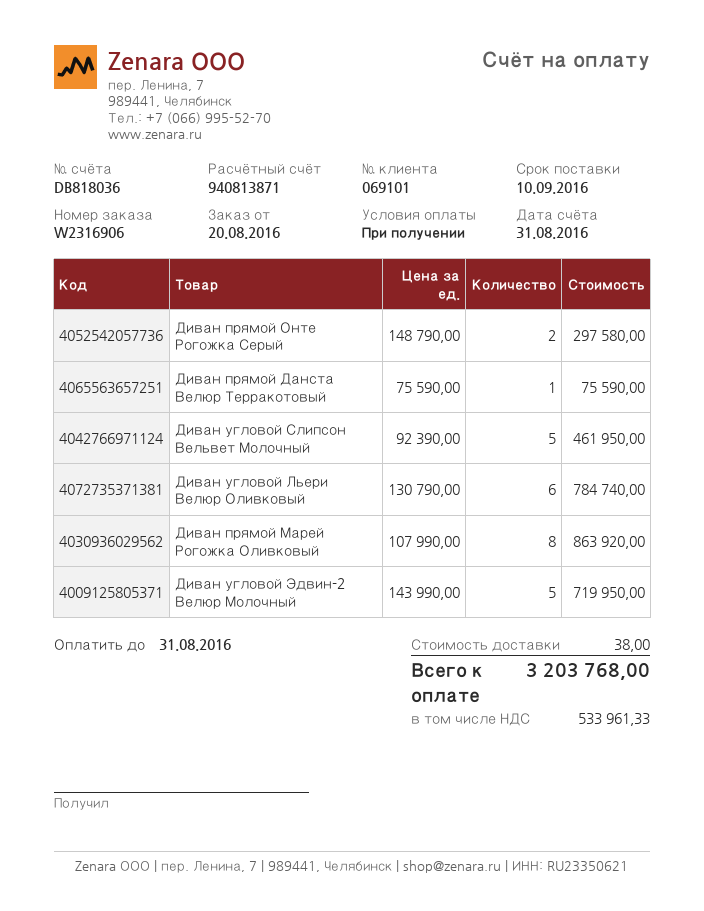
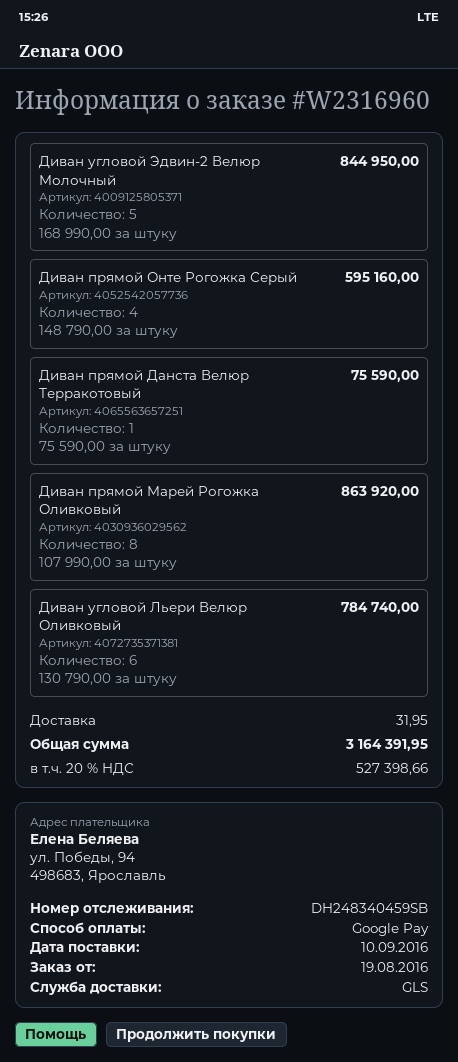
order number: W2316906 -> W2316960
order date: 2016-08-20 -> 2016-08-19
Диван прямой Онте Рогожка Серый: 2 x 148790.00 = 297580.00 -> 4 x 148790.00 = 595160.00
Диван угловой Слипсон Вельвет Молочный: 5 x 92390.00 = 461950.00 -> none
Диван угловой Эдвин-2 Велюр Молочный: 5 x 143990.00 = 719950.00 -> 5 x 168990.00 = 844950.00
shipping: 38.00 -> 31.95
tax: 533961.33 -> 527398.66
total: 3203768.00 -> 3164391.95

